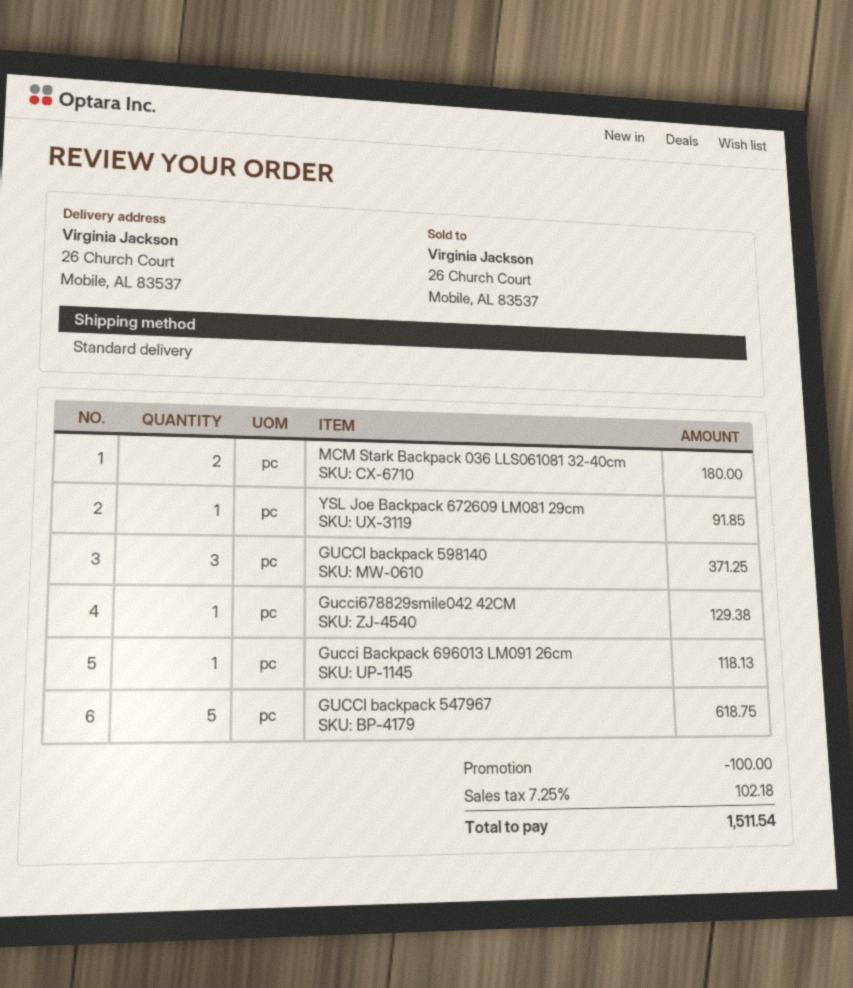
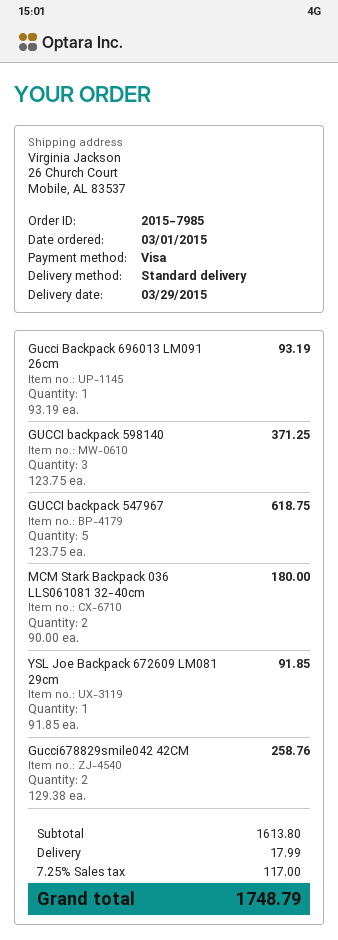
Gucci678829smile042 42CM: 1 for 129.38 -> 2 for 258.76
Gucci Backpack 696013 LM091 26cm: 1 for 118.13 -> 1 for 93.19
discount: 100.00 -> none
shipping: none -> 17.99
tax: 7.25% = 102.18 -> 7.25% = 117.00
total: 1511.54 -> 1748.79

